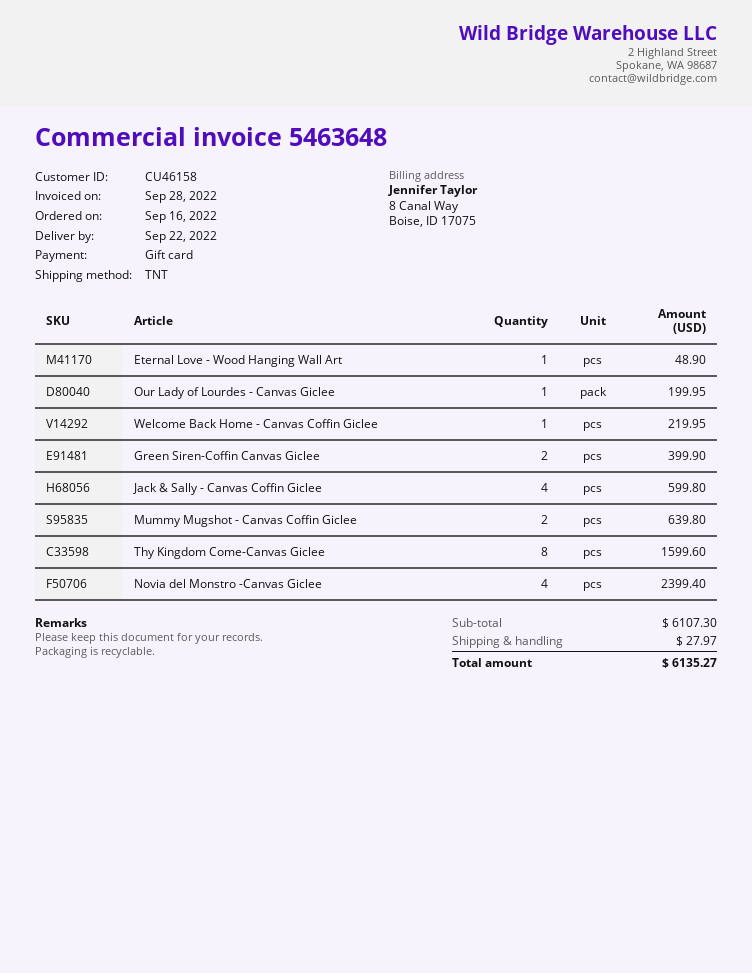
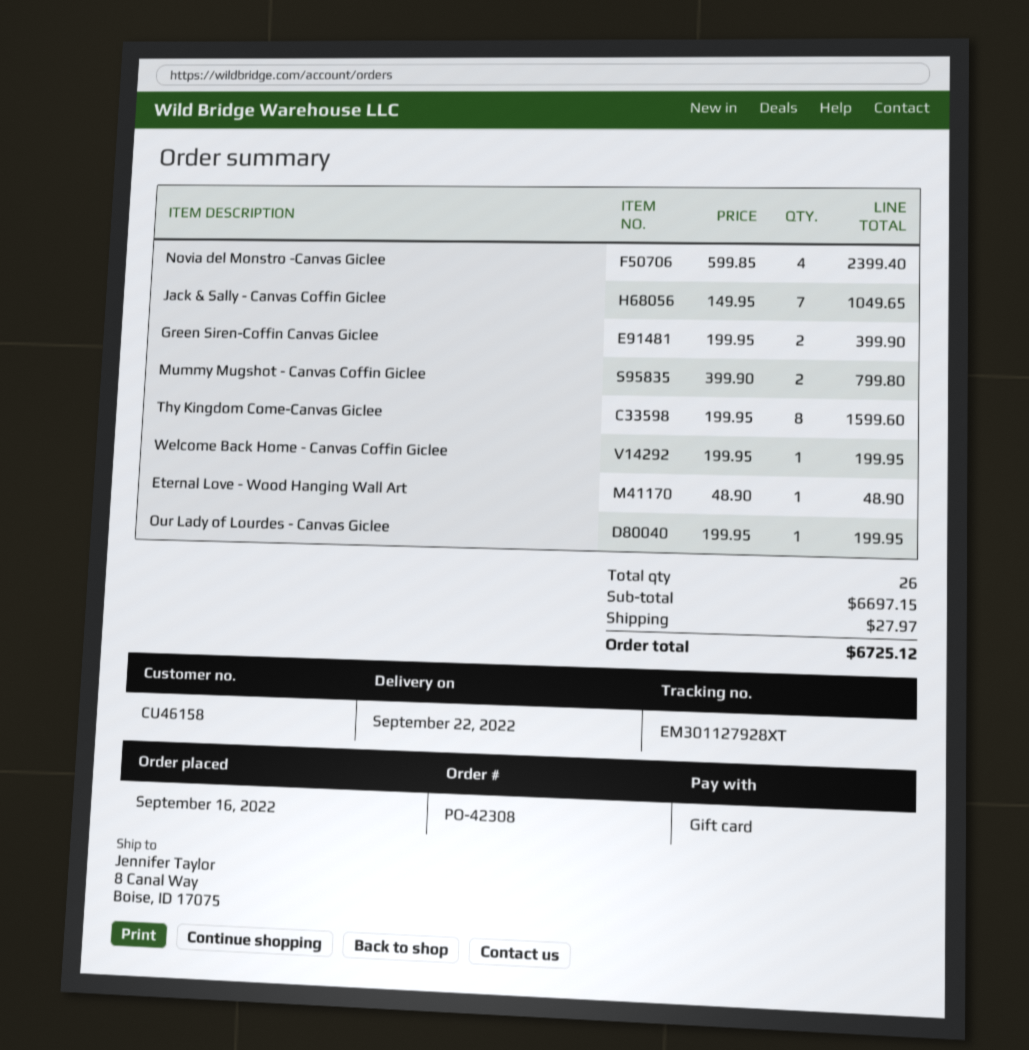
Welcome Back Home - Canvas Coffin Giclee: 1 for 219.95 -> 1 for 199.95
Jack & Sally - Canvas Coffin Giclee: 4 for 599.80 -> 7 for 1049.65
Mummy Mugshot - Canvas Coffin Giclee: 2 for 639.80 -> 2 for 799.80
subtotal: 6107.30 -> 6697.15
total: 6135.27 -> 6725.12

